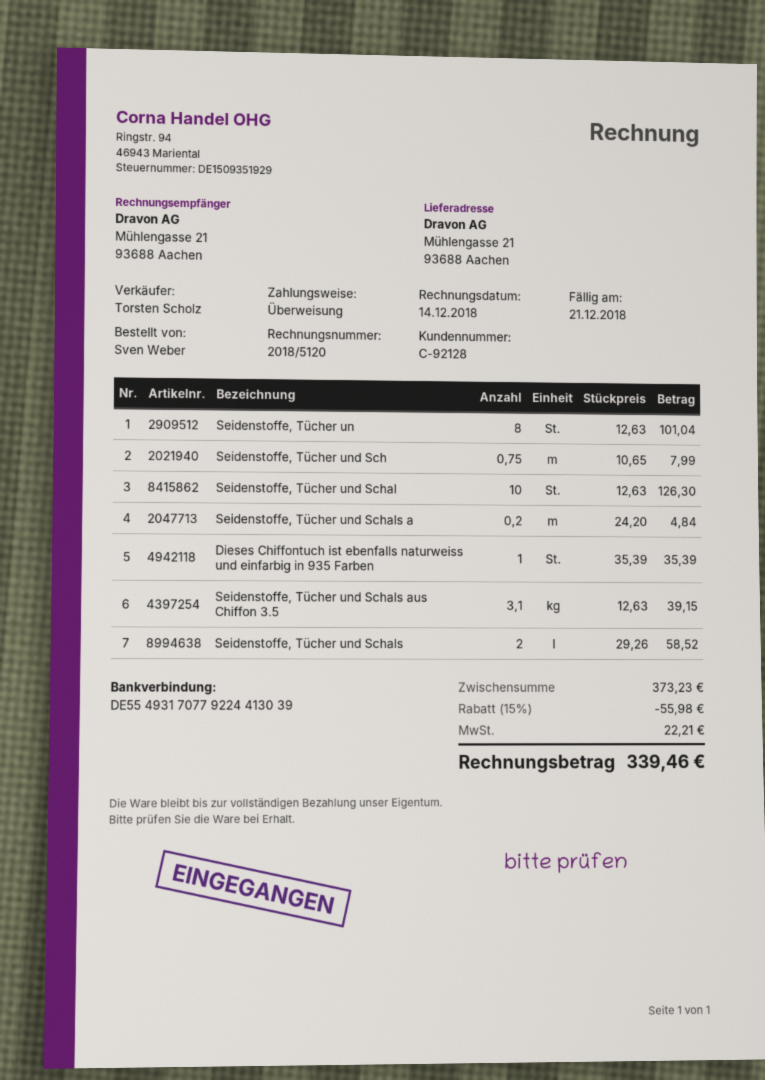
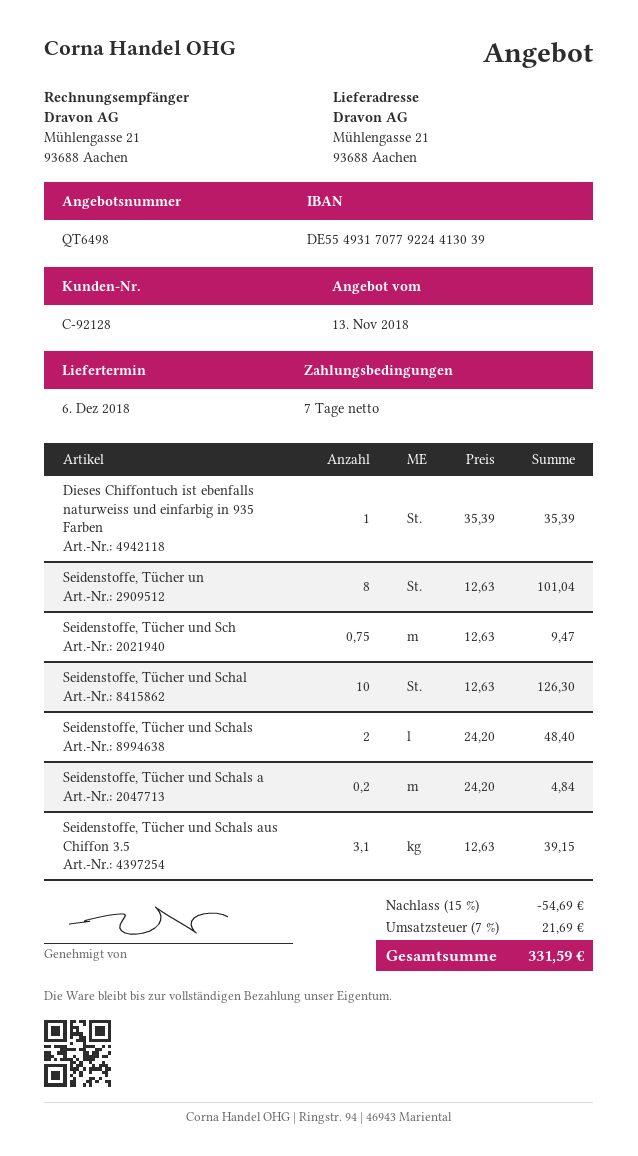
Seidenstoffe, Tücher und Sch: 0.75 x 10.65 = 7.99 -> 0.75 x 12.63 = 9.47
Seidenstoffe, Tücher und Schals: 2 x 29.26 = 58.52 -> 2 x 24.20 = 48.40
discount: 15% = 55.98 -> 15% = 54.69
tax: 22.21 -> 21.69
total: 339.46 -> 331.59

